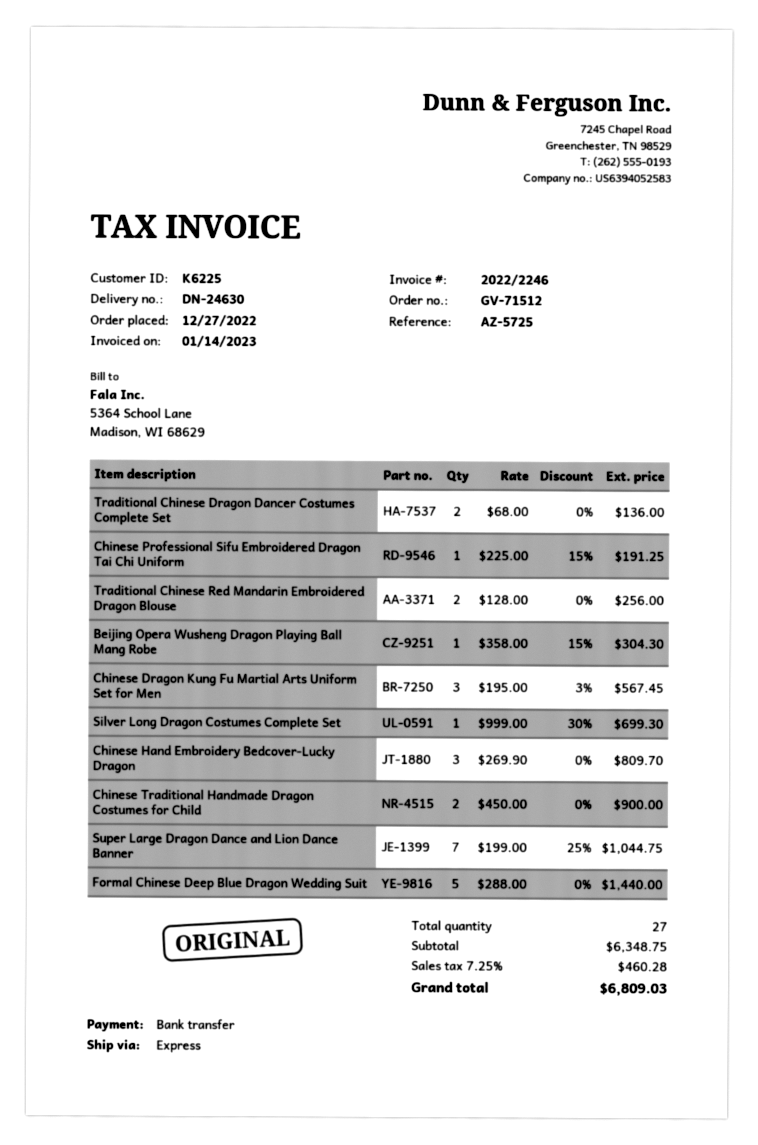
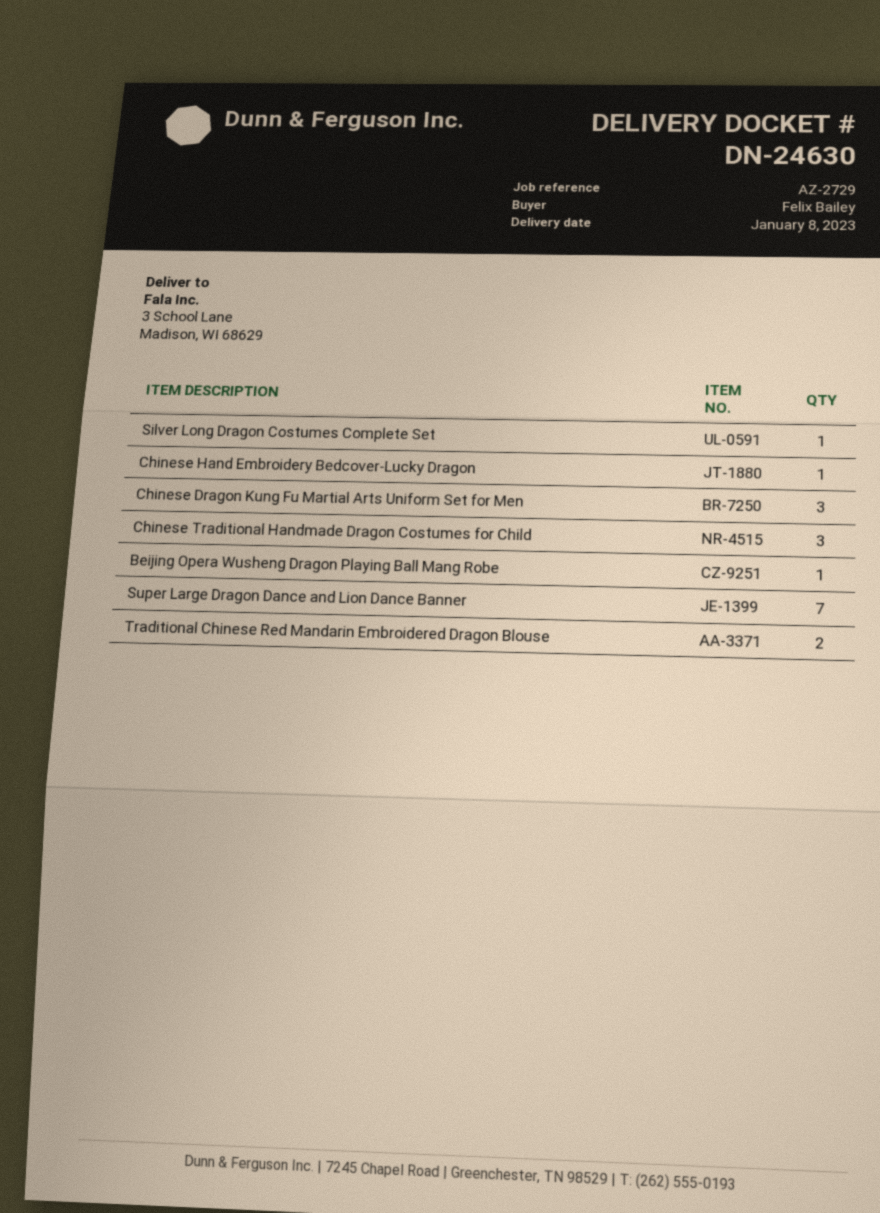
reference: AZ-5725 -> AZ-2729
Traditional Chinese Dragon Dancer Costumes Complete Set: 2 -> none
Chinese Professional Sifu Embroidered Dragon Tai Chi Uniform: 1 -> none
Chinese Hand Embroidery Bedcover-Lucky Dragon: 3 -> 1
Chinese Traditional Handmade Dragon Costumes for Child: 2 -> 3
Formal Chinese Deep Blue Dragon Wedding Suit: 5 -> none

